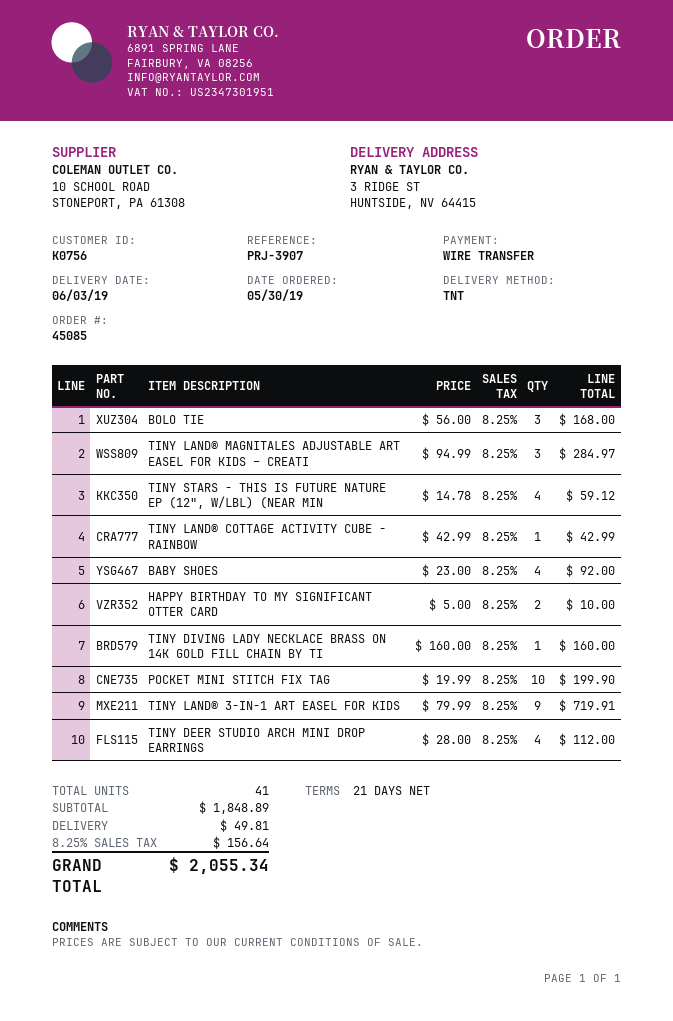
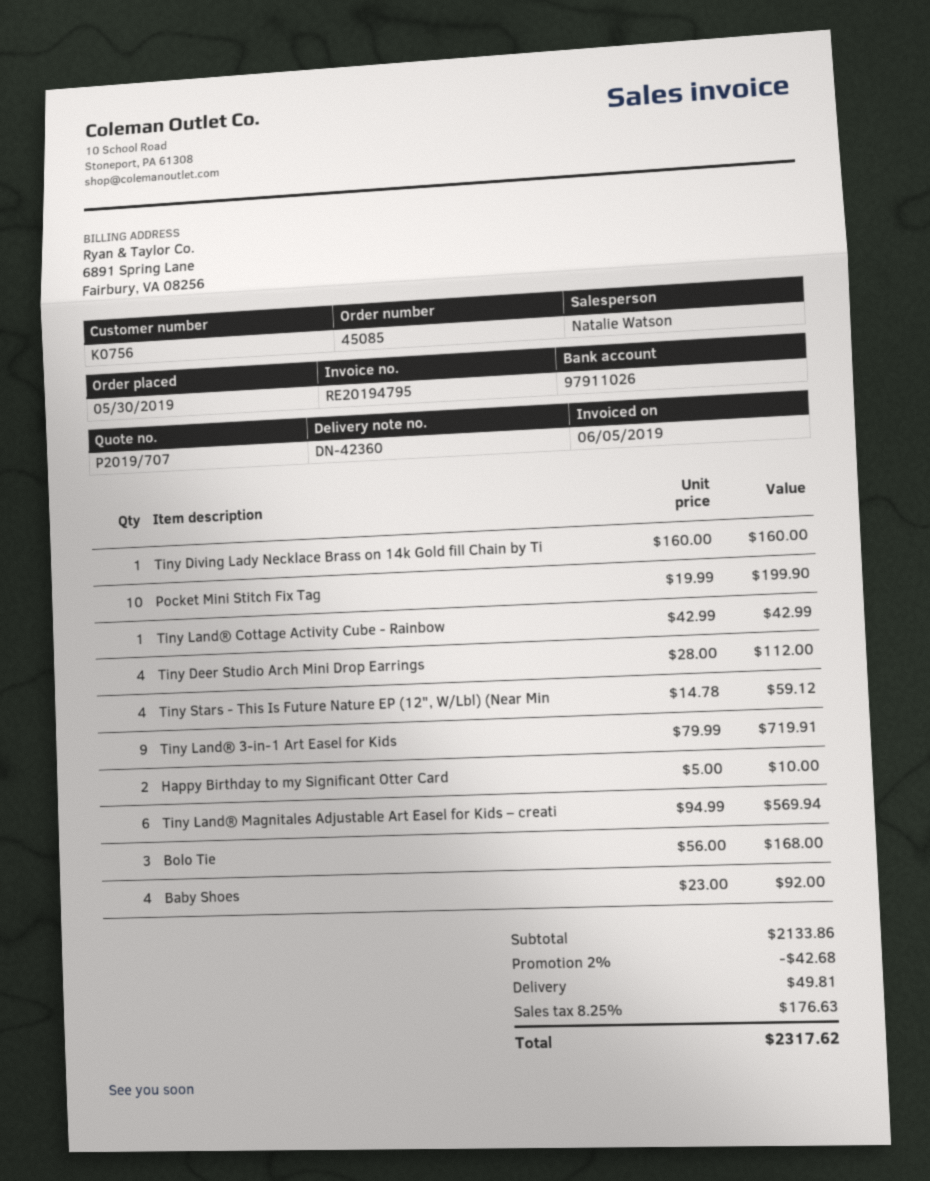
TINY LAND® MAGNITALES ADJUSTABLE ART EASEL FOR KIDS – CREATI: 3 x 94.99 = 284.97 -> 6 x 94.99 = 569.94
subtotal: 1848.89 -> 2133.86
discount: none -> 2% = 42.68
tax: 8.25% = 156.64 -> 8.25% = 176.63
total: 2055.34 -> 2317.62

